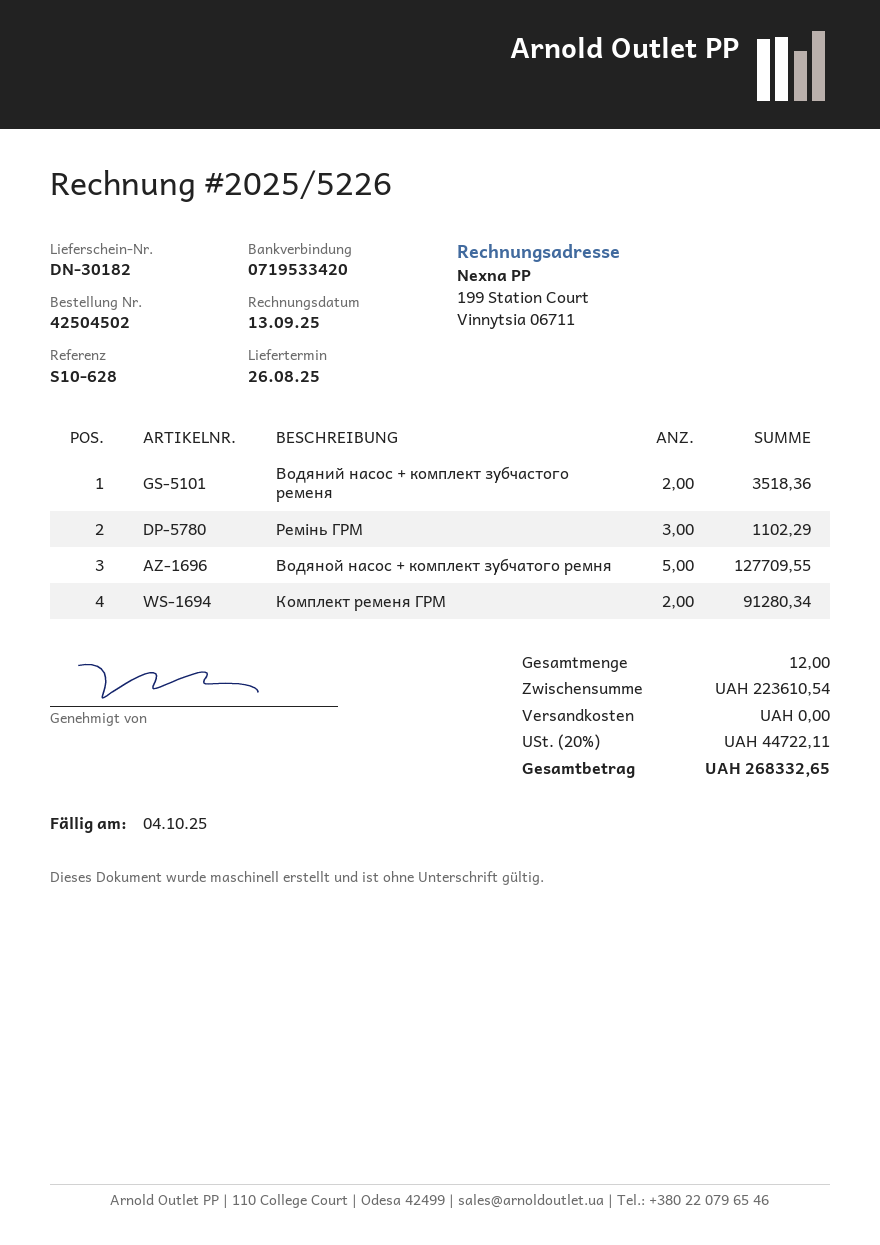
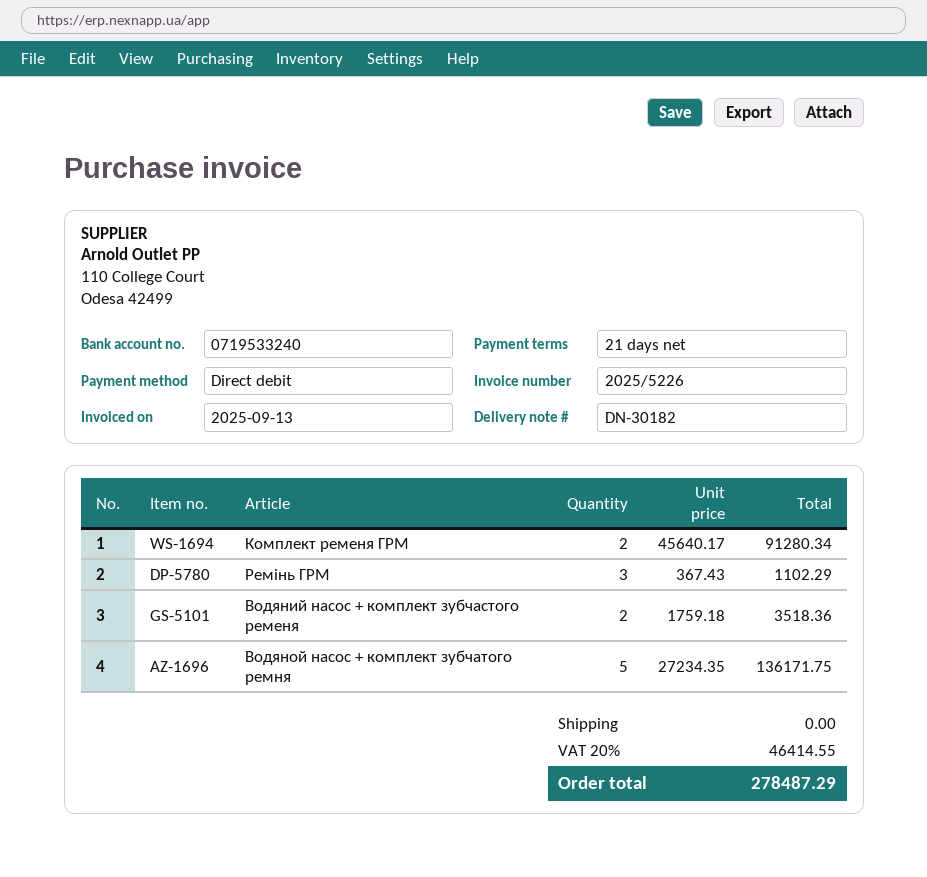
bank account: 0719533420 -> 0719533240
Водяной насос + комплект зубчатого ремня: 5 for 127709.55 -> 5 for 136171.75
tax: 20% = 44722.11 -> 20% = 46414.55
total: 268332.65 -> 278487.29

